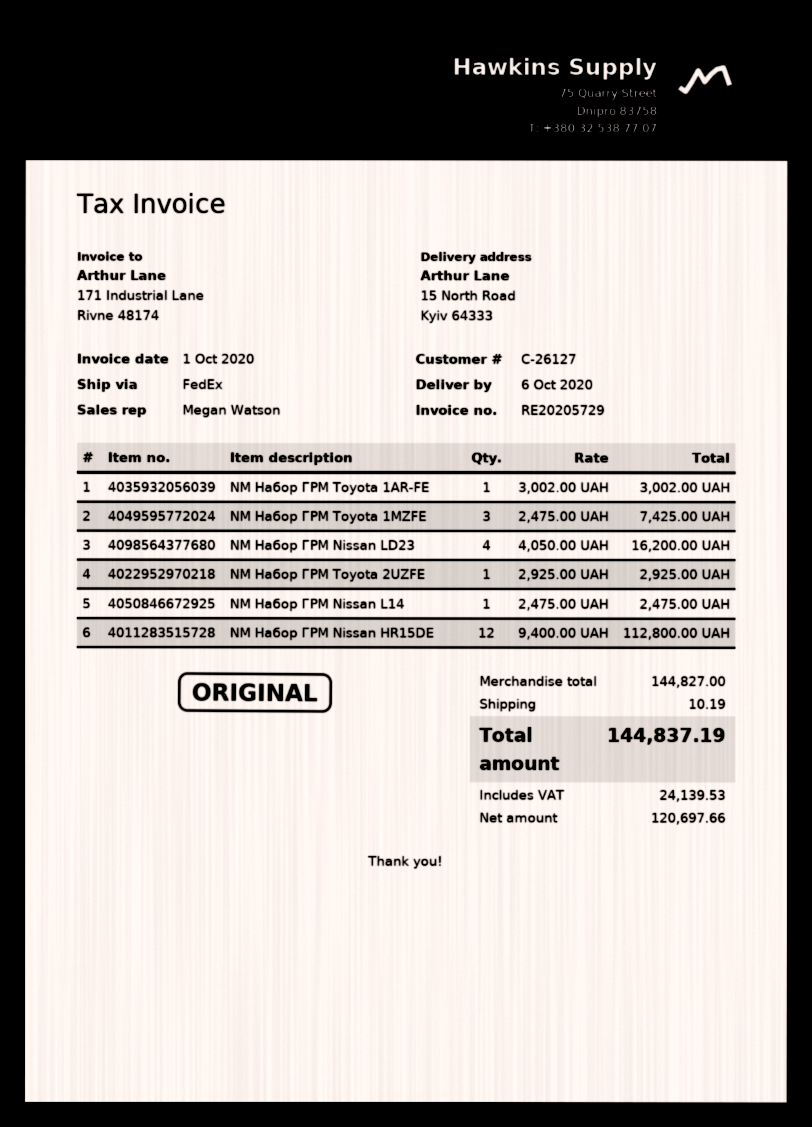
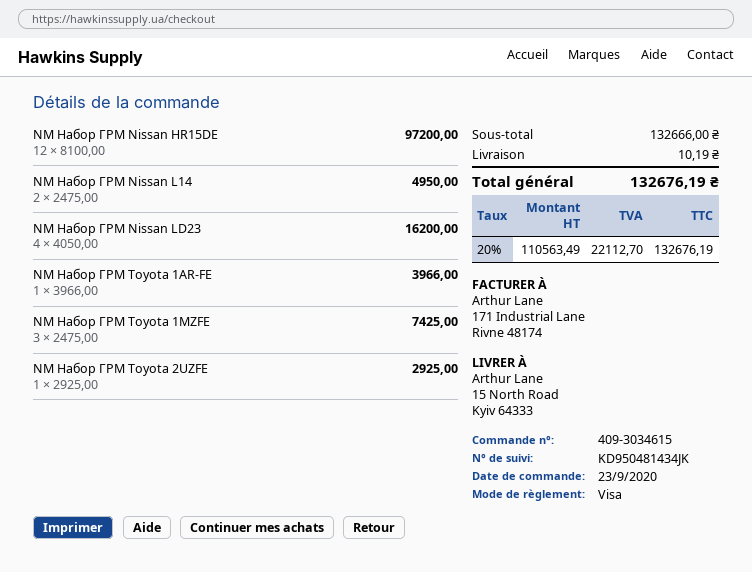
NM Набор ГРМ Toyota 1AR-FE: 1 x 3002.00 = 3002.00 -> 1 x 3966.00 = 3966.00
NM Набор ГРМ Nissan L14: 1 x 2475.00 = 2475.00 -> 2 x 2475.00 = 4950.00
NM Набор ГРМ Nissan HR15DE: 12 x 9400.00 = 112800.00 -> 12 x 8100.00 = 97200.00
subtotal: 144827.00 -> 132666.00
net: 120697.66 -> 110563.49
tax: 24139.53 -> 22112.70
total: 144837.19 -> 132676.19

